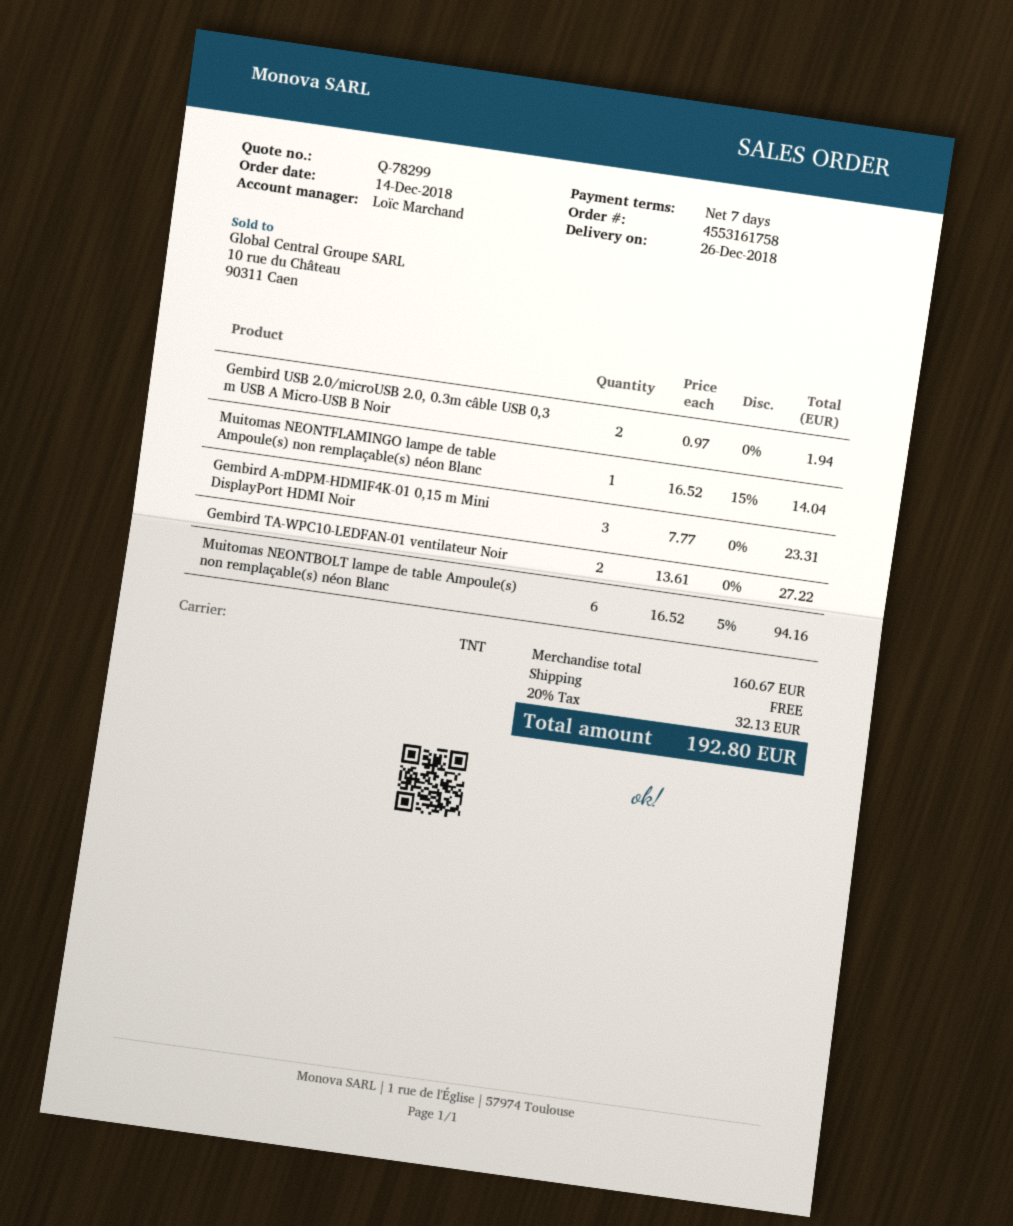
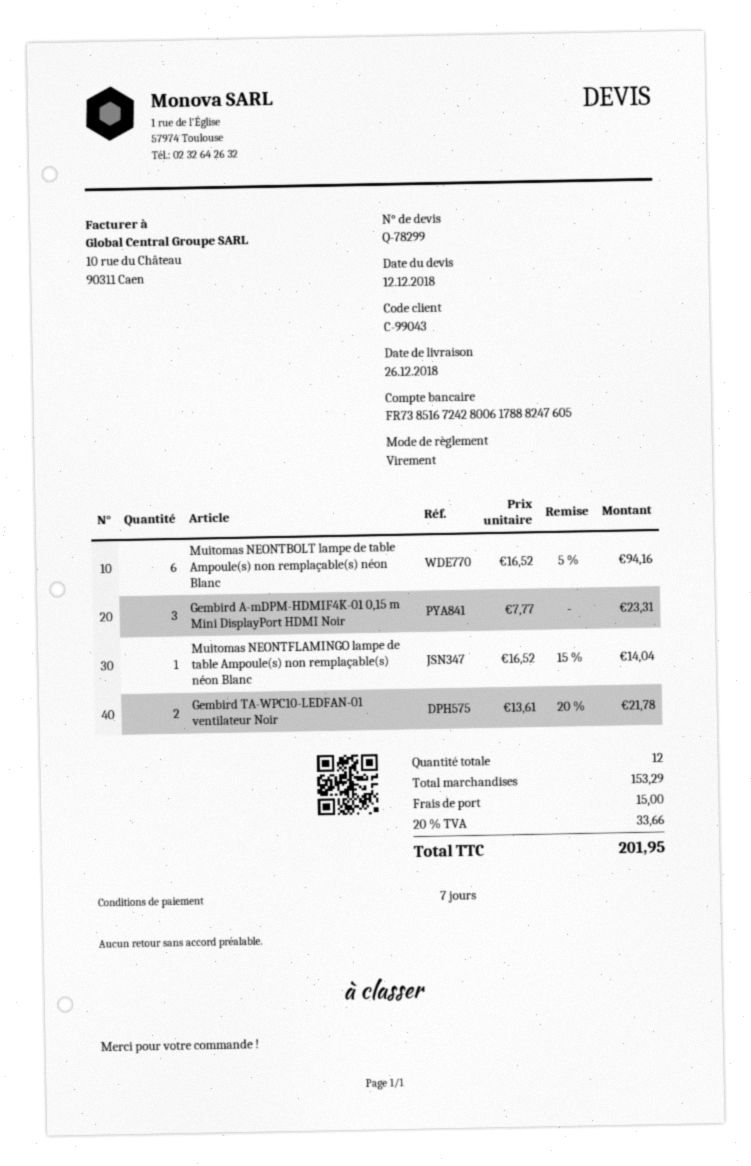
Gembird USB 2.0/microUSB 2.0, 0.3m câble USB 0,3 m USB A Micro-USB B Noir: 2 x 0.97 = 1.94 -> none
Gembird TA-WPC10-LEDFAN-01 ventilateur Noir: 2 x 13.61 = 27.22 -> 2 x 13.61 - 20% = 21.78
subtotal: 160.67 -> 153.29
shipping: 0.00 -> 15.00
tax: 20% = 32.13 -> 20% = 33.66
total: 192.80 -> 201.95

